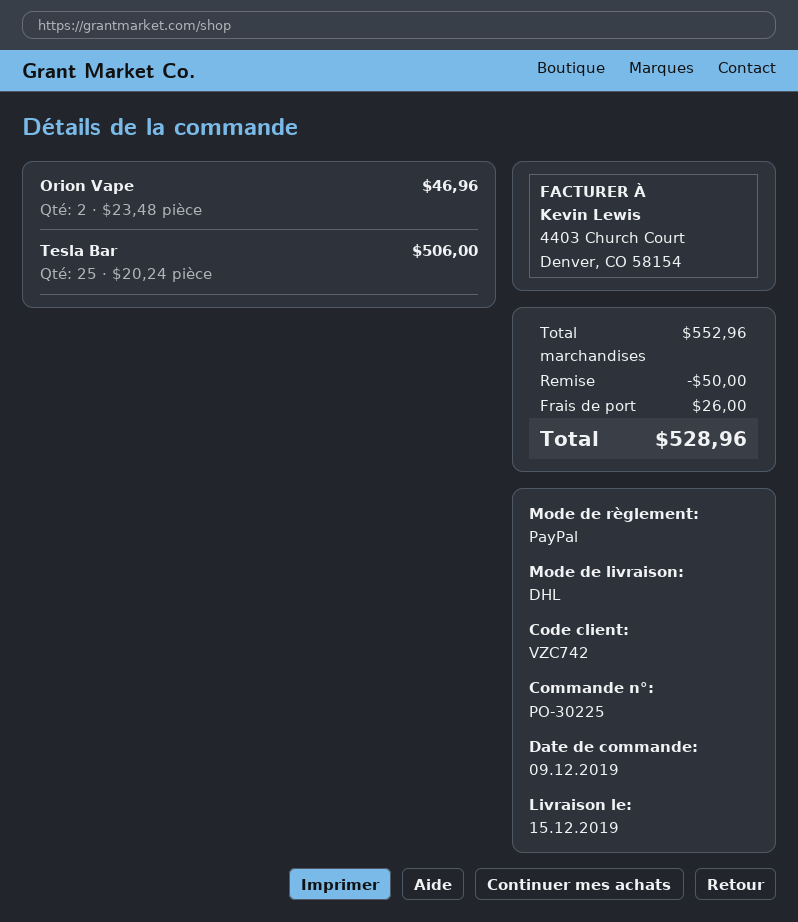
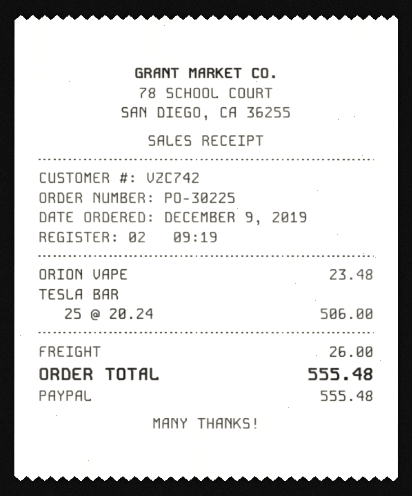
Orion Vape: 2 x 23.48 = 46.96 -> 1 x 23.48 = 23.48
discount: 50.00 -> none
total: 528.96 -> 555.48

